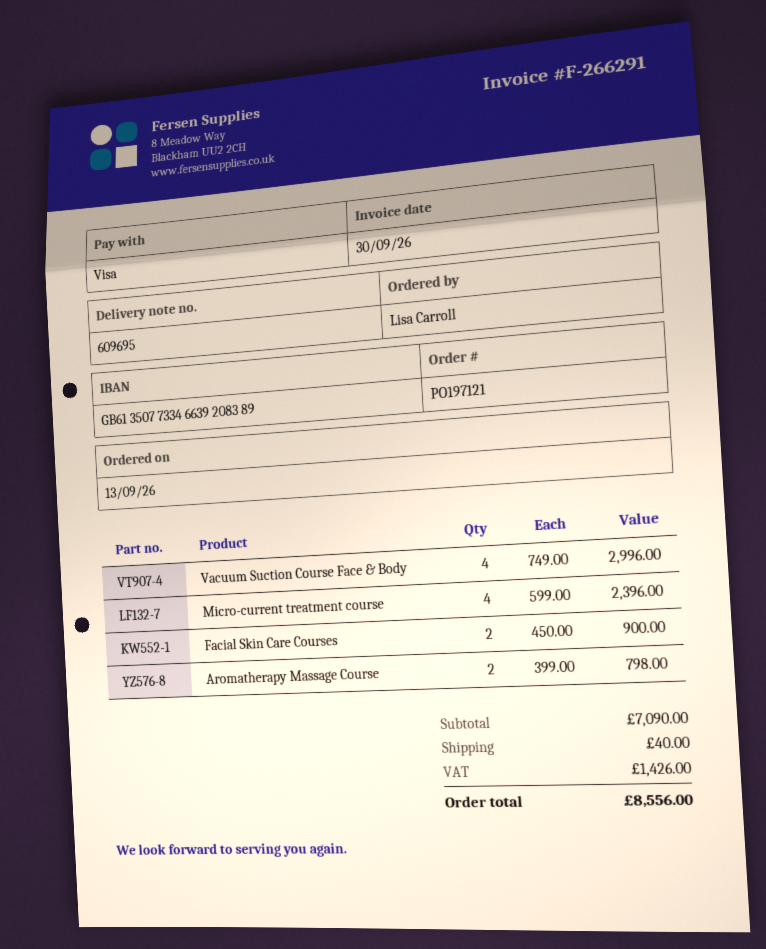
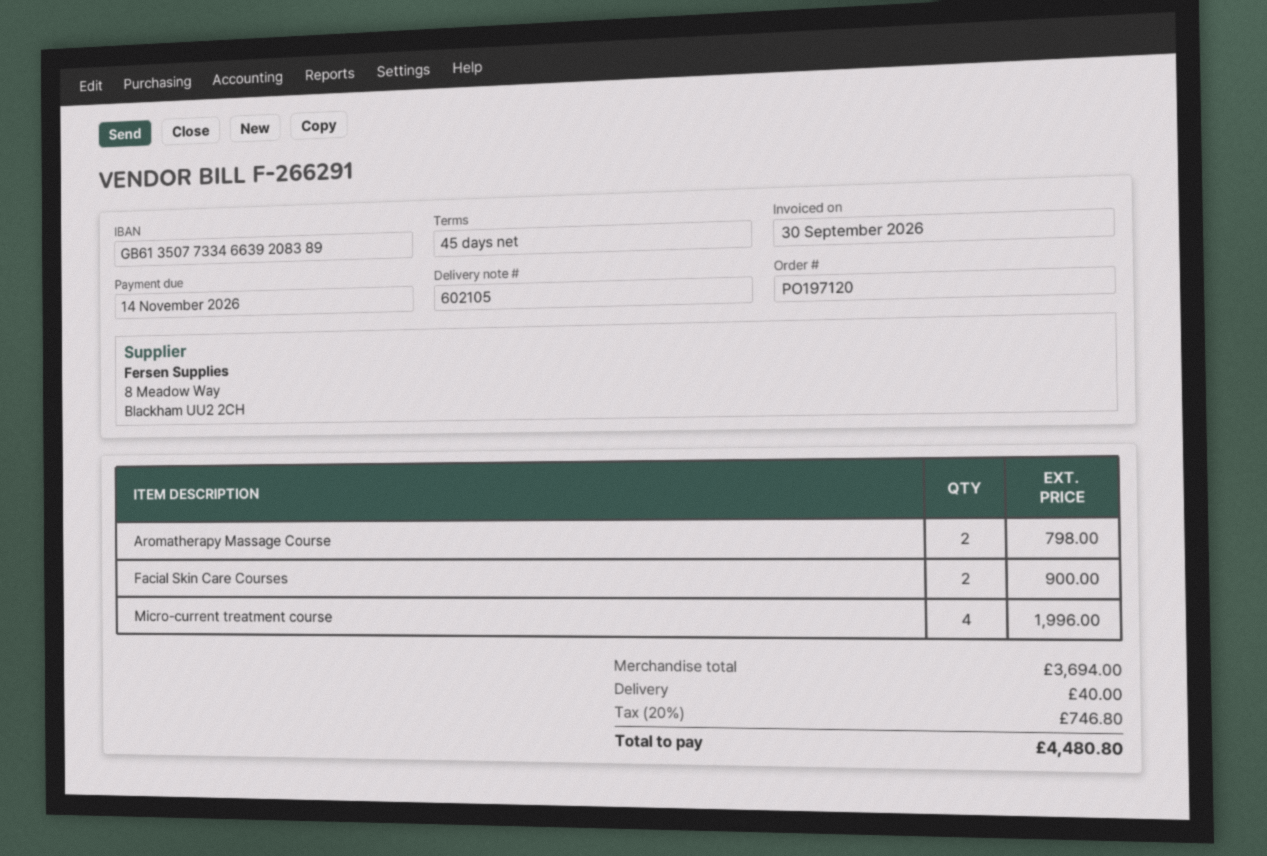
order number: PO197121 -> PO197120
delivery note number: 609695 -> 602105
Vacuum Suction Course Face & Body: 4 for 2996.00 -> none
Micro-current treatment course: 4 for 2396.00 -> 4 for 1996.00
subtotal: 7090.00 -> 3694.00
tax: 1426.00 -> 746.80
total: 8556.00 -> 4480.80

